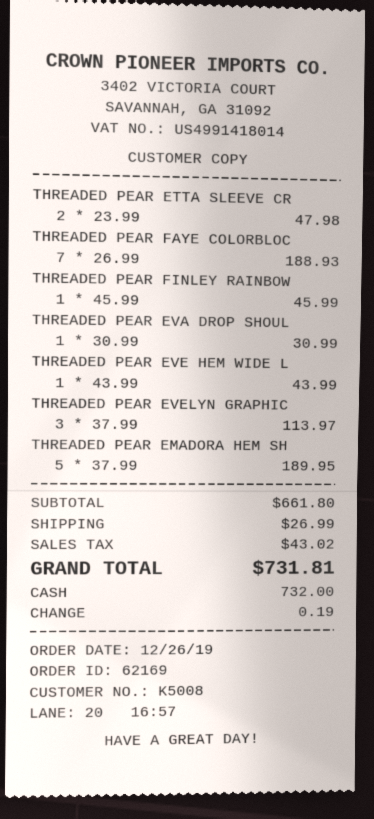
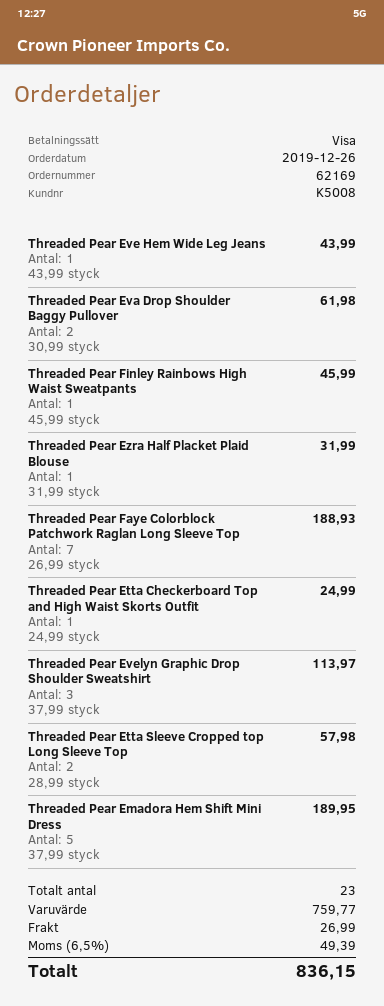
payment method: cash -> Visa
THREADED PEAR ETTA SLEEVE CR: 2 x 23.99 = 47.98 -> 2 x 28.99 = 57.98
THREADED PEAR EVA DROP SHOUL: 1 x 30.99 = 30.99 -> 2 x 30.99 = 61.98
Threaded Pear Ezra Half Placket Plaid Blouse: none -> 1 x 31.99 = 31.99
Threaded Pear Etta Checkerboard Top and High Waist Skorts Outfit: none -> 1 x 24.99 = 24.99
subtotal: 661.80 -> 759.77
tax: 43.02 -> 49.39
total: 731.81 -> 836.15

